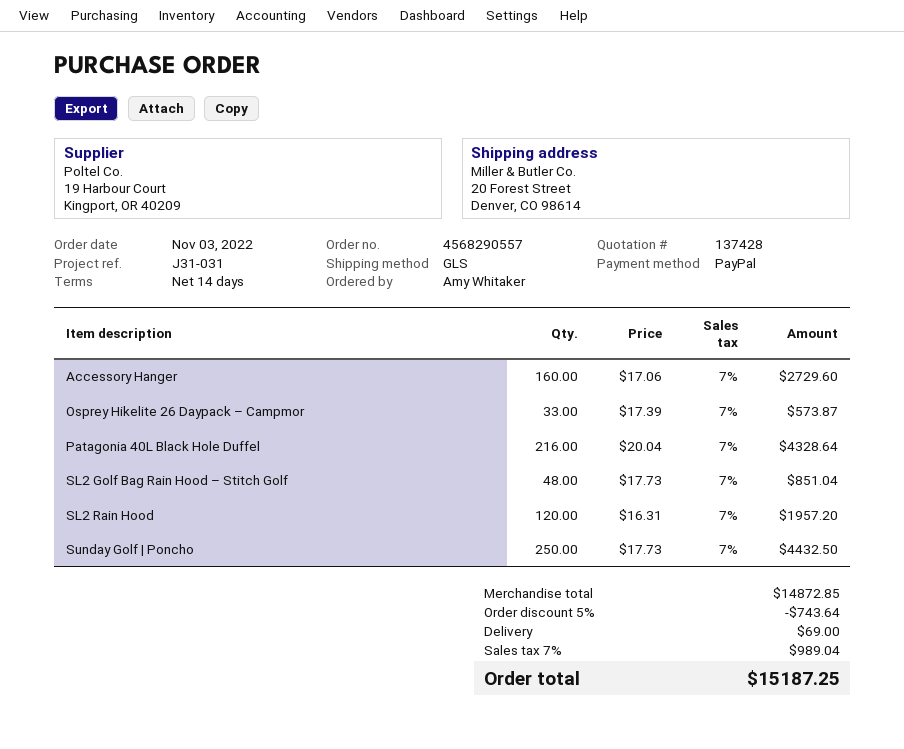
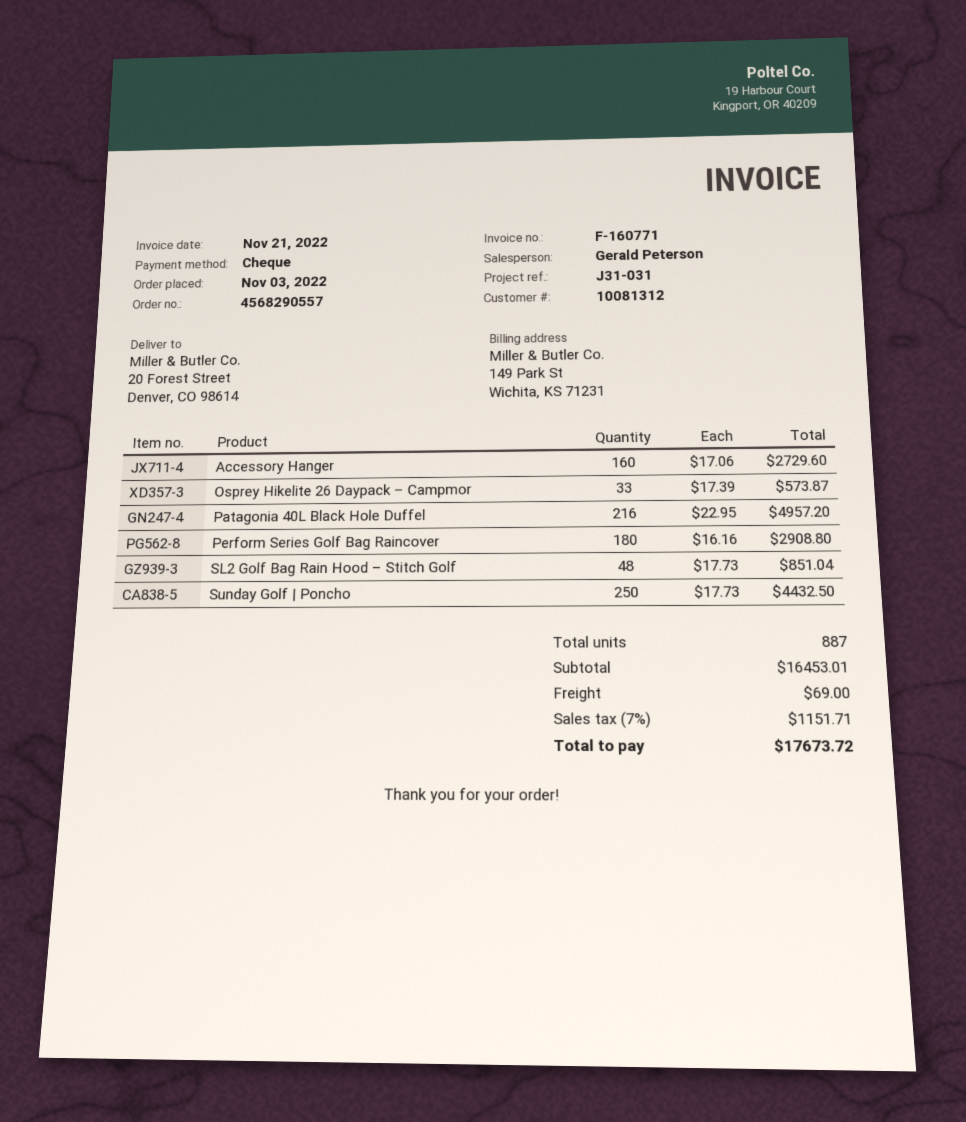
payment method: PayPal -> cheque
Patagonia 40L Black Hole Duffel: 216 x 20.04 = 4328.64 -> 216 x 22.95 = 4957.20
SL2 Rain Hood: 120 x 16.31 = 1957.20 -> none
Perform Series Golf Bag Raincover: none -> 180 x 16.16 = 2908.80
subtotal: 14872.85 -> 16453.01
discount: 5% = 743.64 -> none
tax: 7% = 989.04 -> 7% = 1151.71
total: 15187.25 -> 17673.72

